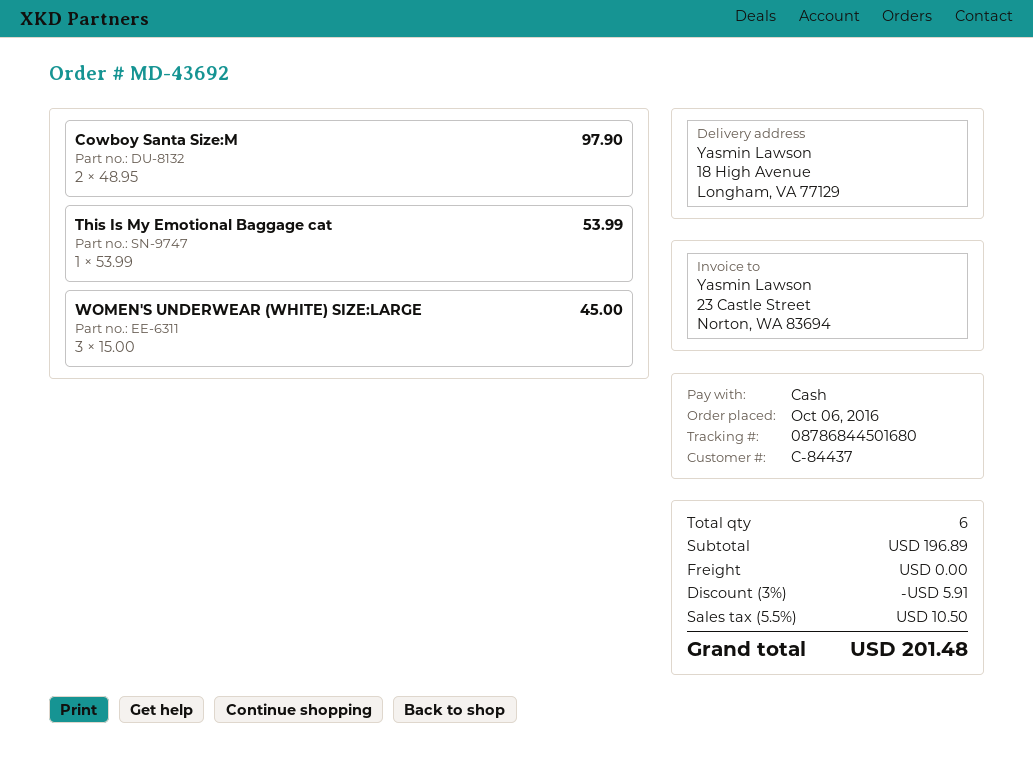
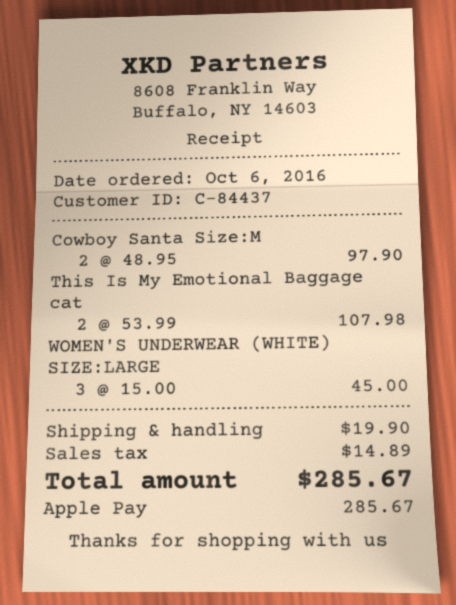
payment method: cash -> Apple Pay
This Is My Emotional Baggage cat: 1 x 53.99 = 53.99 -> 2 x 53.99 = 107.98
discount: 3% = 5.91 -> none
shipping: 0.00 -> 19.90
tax: 10.50 -> 14.89
total: 201.48 -> 285.67

